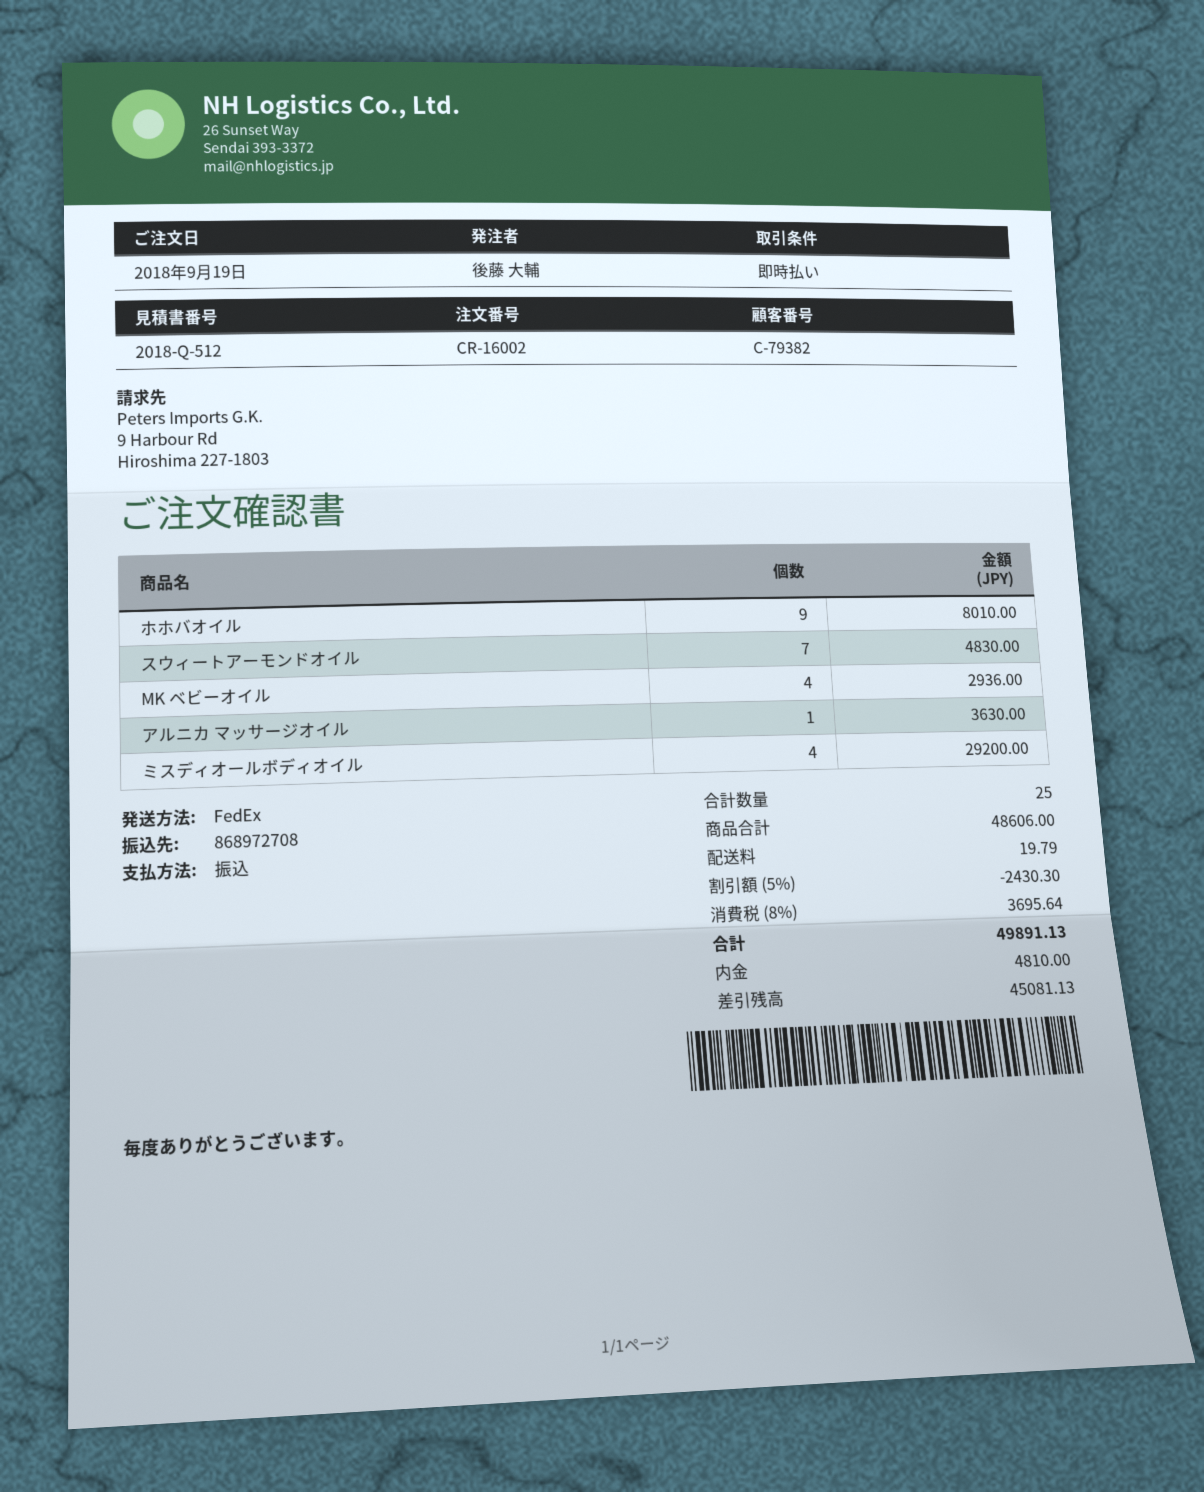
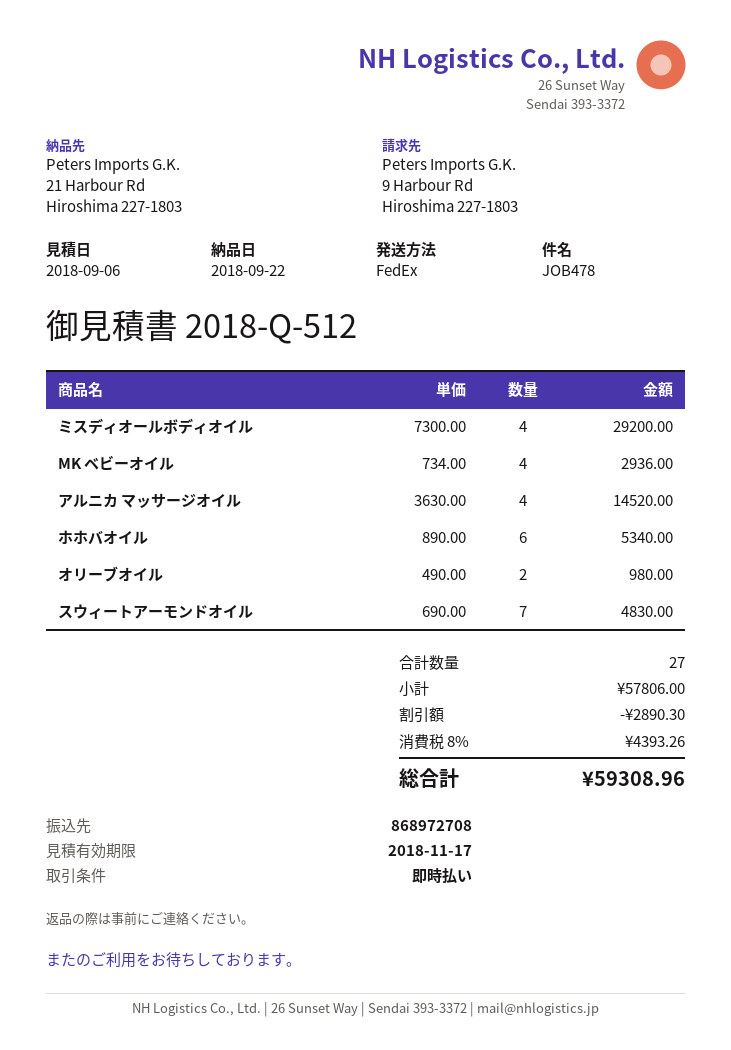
ホホバオイル: 9 for 8010.00 -> 6 for 5340.00
アルニカ マッサージオイル: 1 for 3630.00 -> 4 for 14520.00
オリーブオイル: none -> 2 for 980.00
total quantity: 25 -> 27
subtotal: 48606.00 -> 57806.00
discount: 2430.30 -> 2890.30
shipping: 19.79 -> none
tax: 8% = 3695.64 -> 8% = 4393.26
total: 49891.13 -> 59308.96

